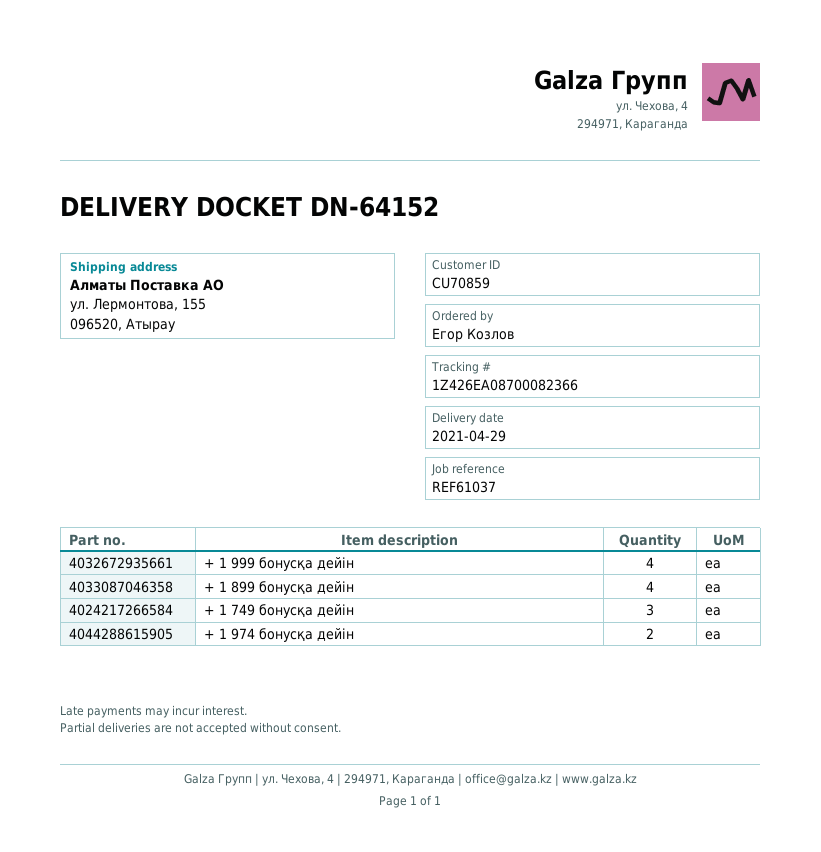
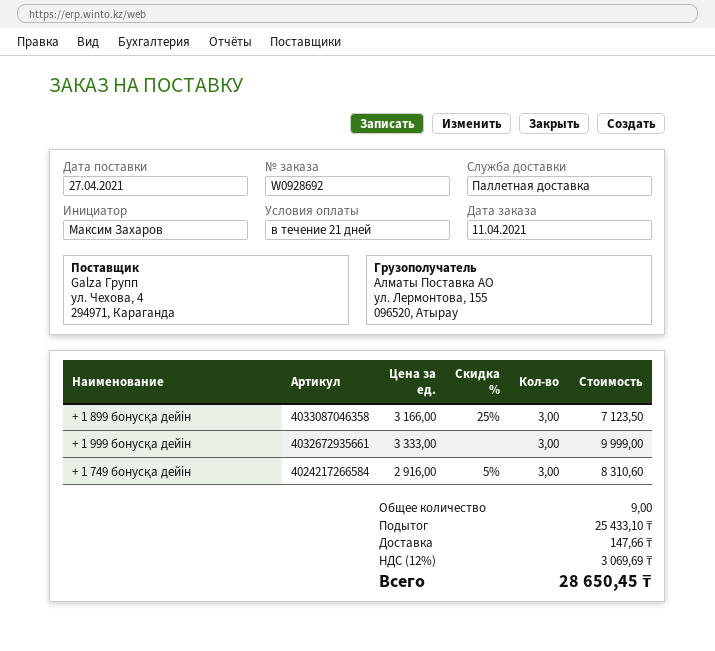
delivery date: 2021-04-29 -> 2021-04-27
ordered by: Егор Козлов -> Максим Захаров
+ 1 999 бонусқа дейін: 4 -> 3
+ 1 899 бонусқа дейін: 4 -> 3
+ 1 974 бонусқа дейін: 2 -> none

